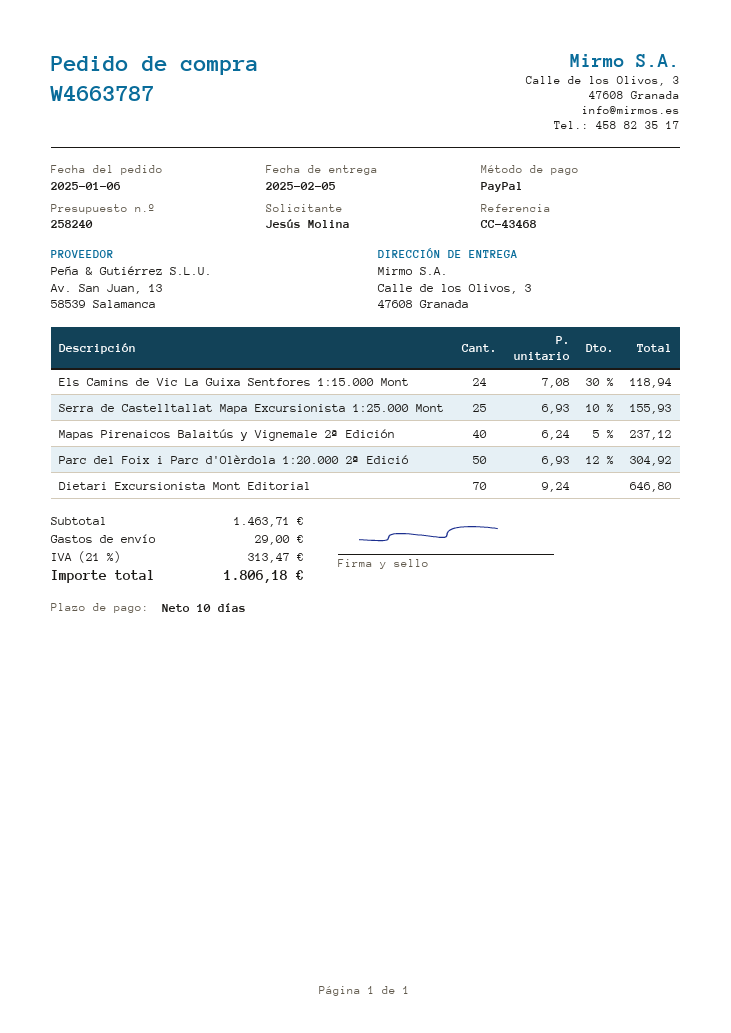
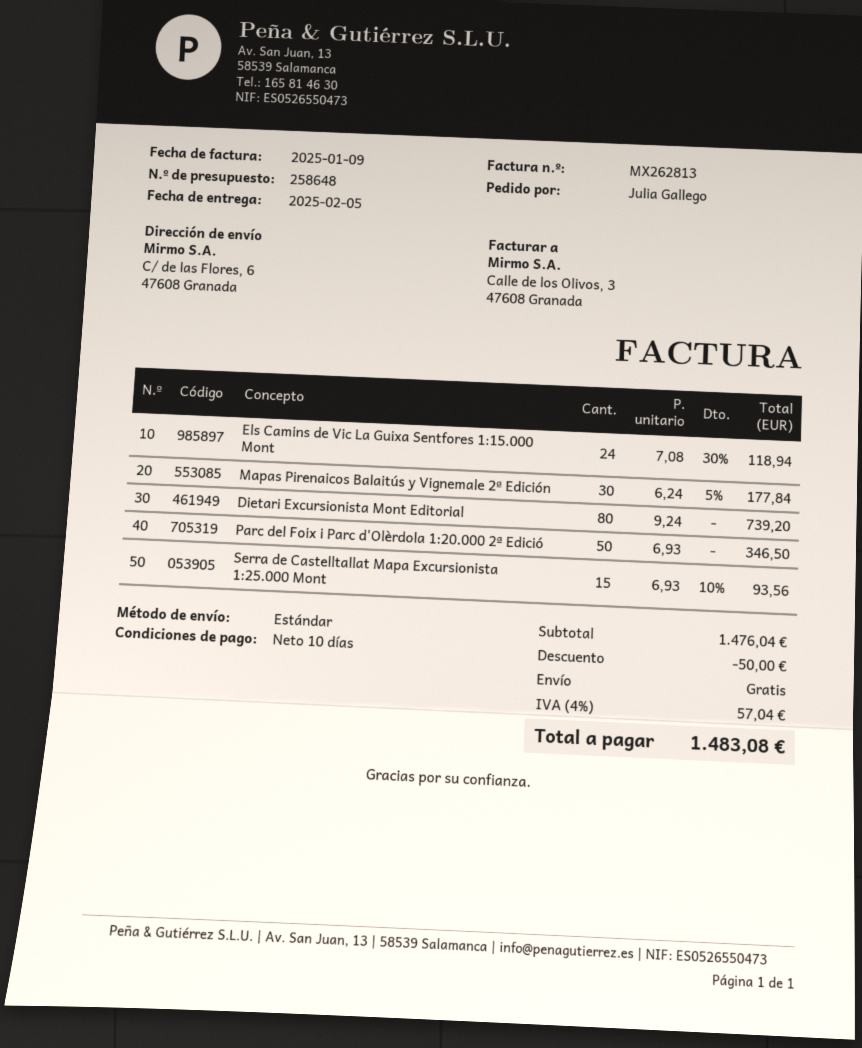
quote number: 258240 -> 258648
ordered by: Jesús Molina -> Julia Gallego
ship to: Calle de los Olivos, 3, 47608 Granada -> C/ de las Flores, 6, 47608 Granada
Serra de Castelltallat Mapa Excursionista 1:25.000 Mont: 25 x 6.93 - 10% = 155.93 -> 15 x 6.93 - 10% = 93.56
Mapas Pirenaicos Balaitús y Vignemale 2ª Edición: 40 x 6.24 - 5% = 237.12 -> 30 x 6.24 - 5% = 177.84
Parc del Foix i Parc d'Olèrdola 1:20.000 2ª Edició: 50 x 6.93 - 12% = 304.92 -> 50 x 6.93 = 346.50
Dietari Excursionista Mont Editorial: 70 x 9.24 = 646.80 -> 80 x 9.24 = 739.20
subtotal: 1463.71 -> 1476.04
discount: none -> 50.00
shipping: 29.00 -> 0.00
tax: 21% = 313.47 -> 4% = 57.04
total: 1806.18 -> 1483.08

